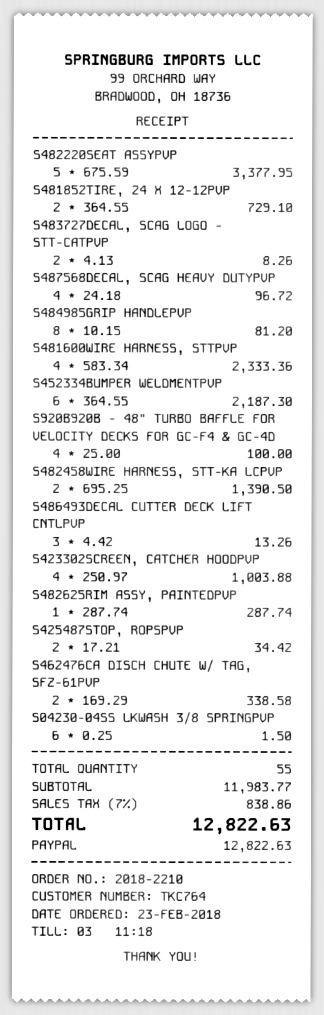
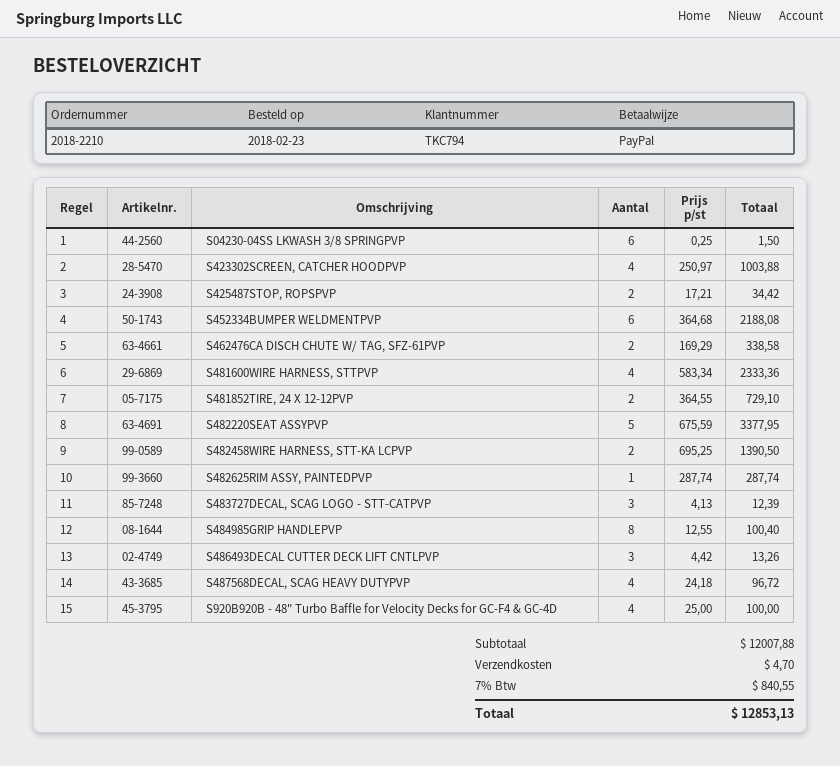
customer number: TKC764 -> TKC794
S483727DECAL, SCAG LOGO - STT-CATPVP: 2 x 4.13 = 8.26 -> 3 x 4.13 = 12.39
S484985GRIP HANDLEPVP: 8 x 10.15 = 81.20 -> 8 x 12.55 = 100.40
S452334BUMPER WELDMENTPVP: 6 x 364.55 = 2187.30 -> 6 x 364.68 = 2188.08
subtotal: 11983.77 -> 12007.88
shipping: none -> 4.70
tax: 7% = 838.86 -> 7% = 840.55
total: 12822.63 -> 12853.13

